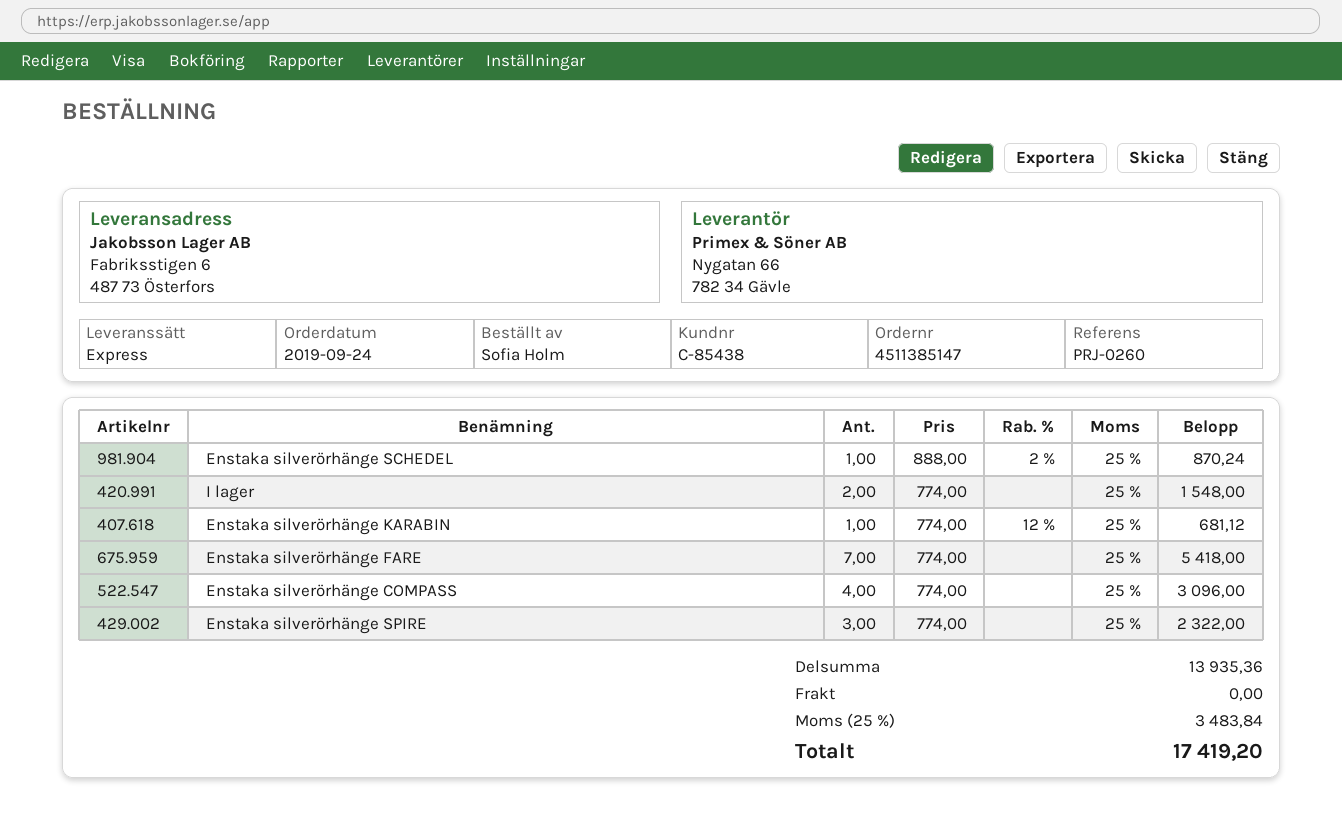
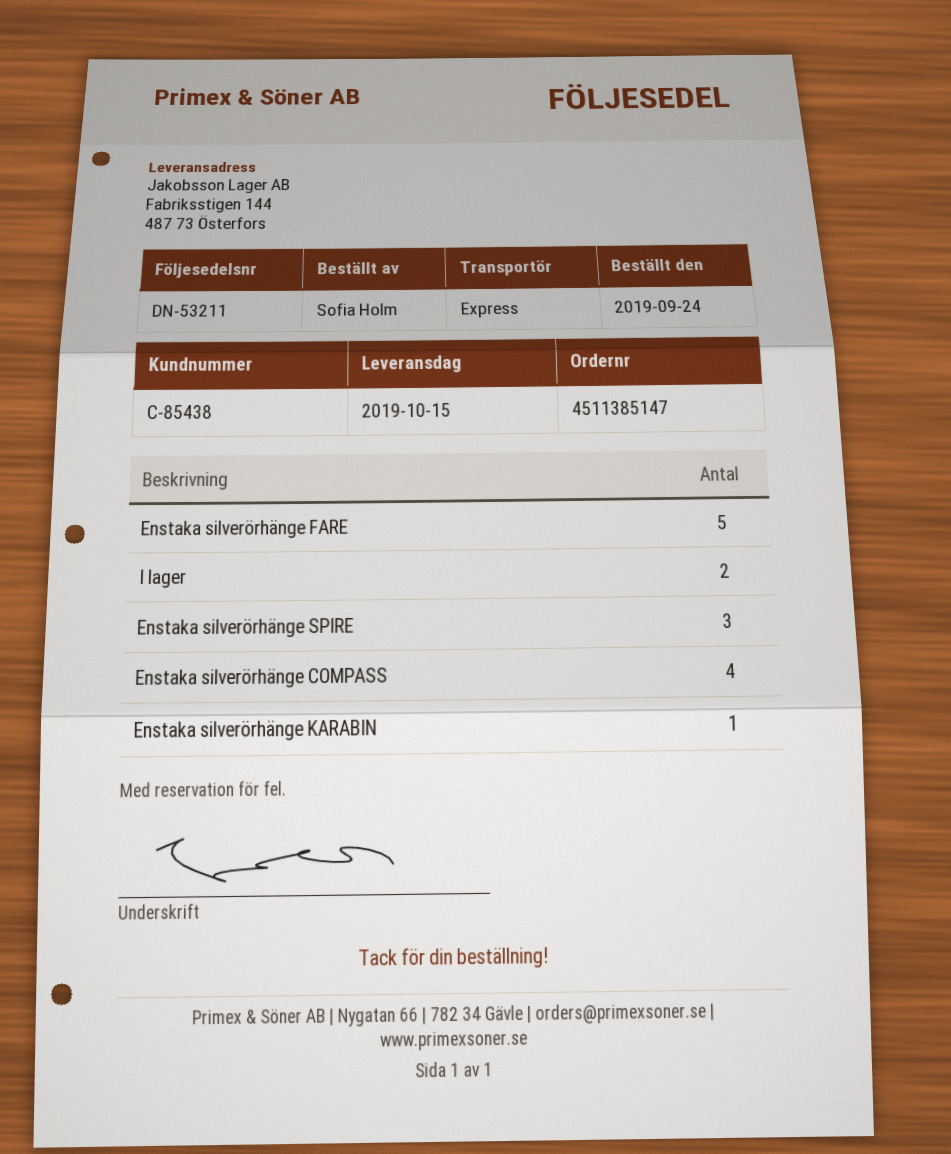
ship to: Fabriksstigen 6, 487 73 Österfors -> Fabriksstigen 144, 487 73 Österfors
Enstaka silverörhänge SCHEDEL: 1 -> none
Enstaka silverörhänge FARE: 7 -> 5

